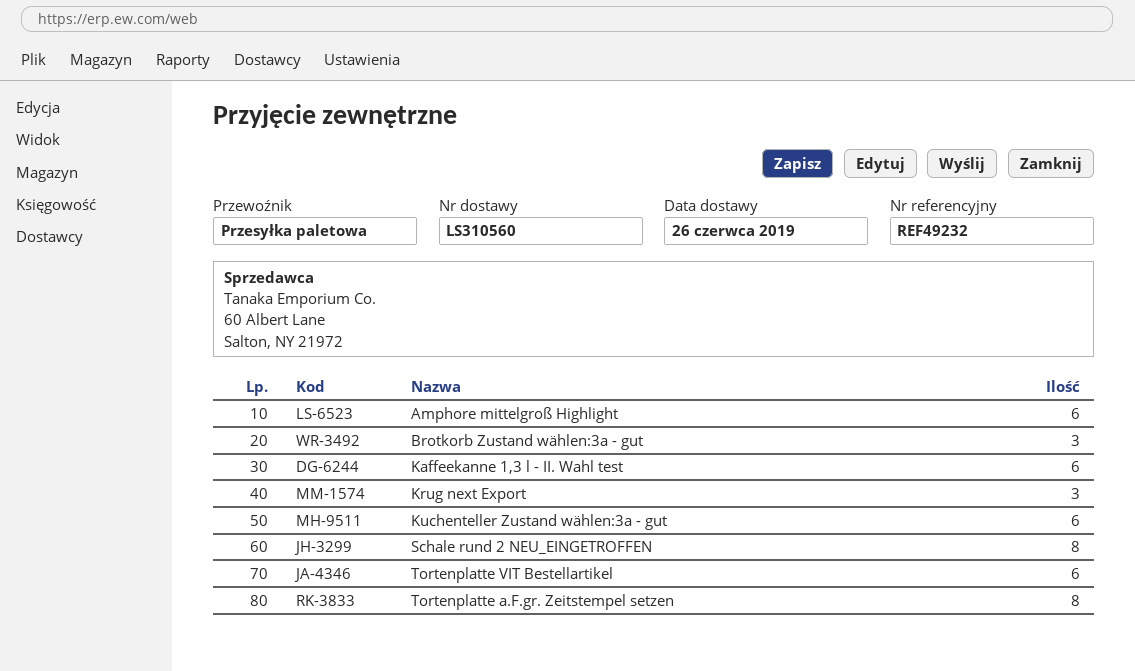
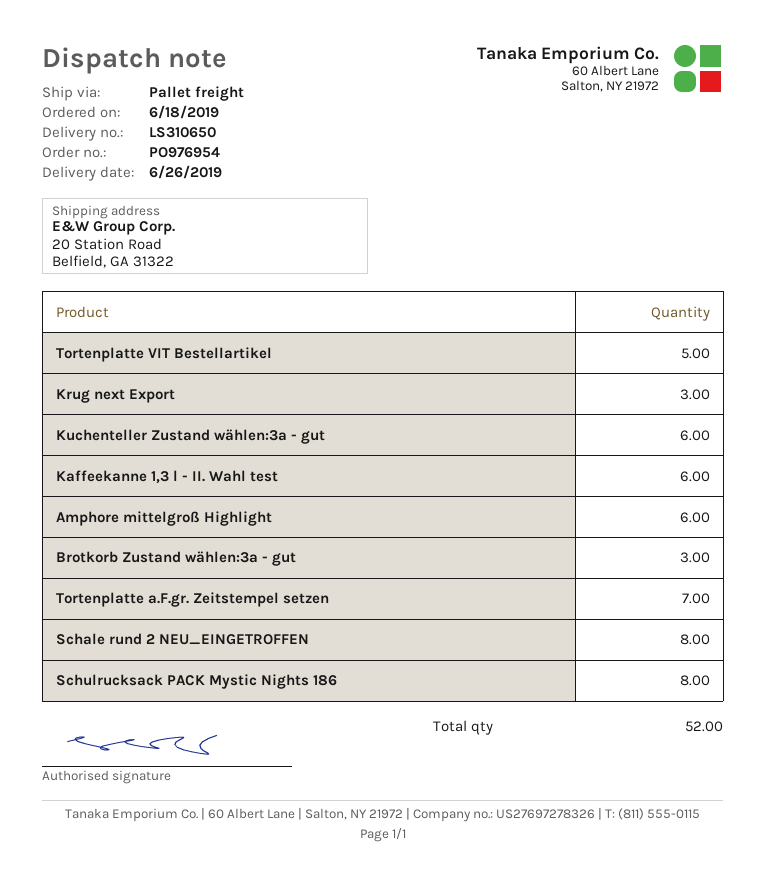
delivery note number: LS310560 -> LS310650
Tortenplatte VIT Bestellartikel: 6 -> 5
Tortenplatte a.F.gr. Zeitstempel setzen: 8 -> 7
Schulrucksack PACK Mystic Nights 186: none -> 8

